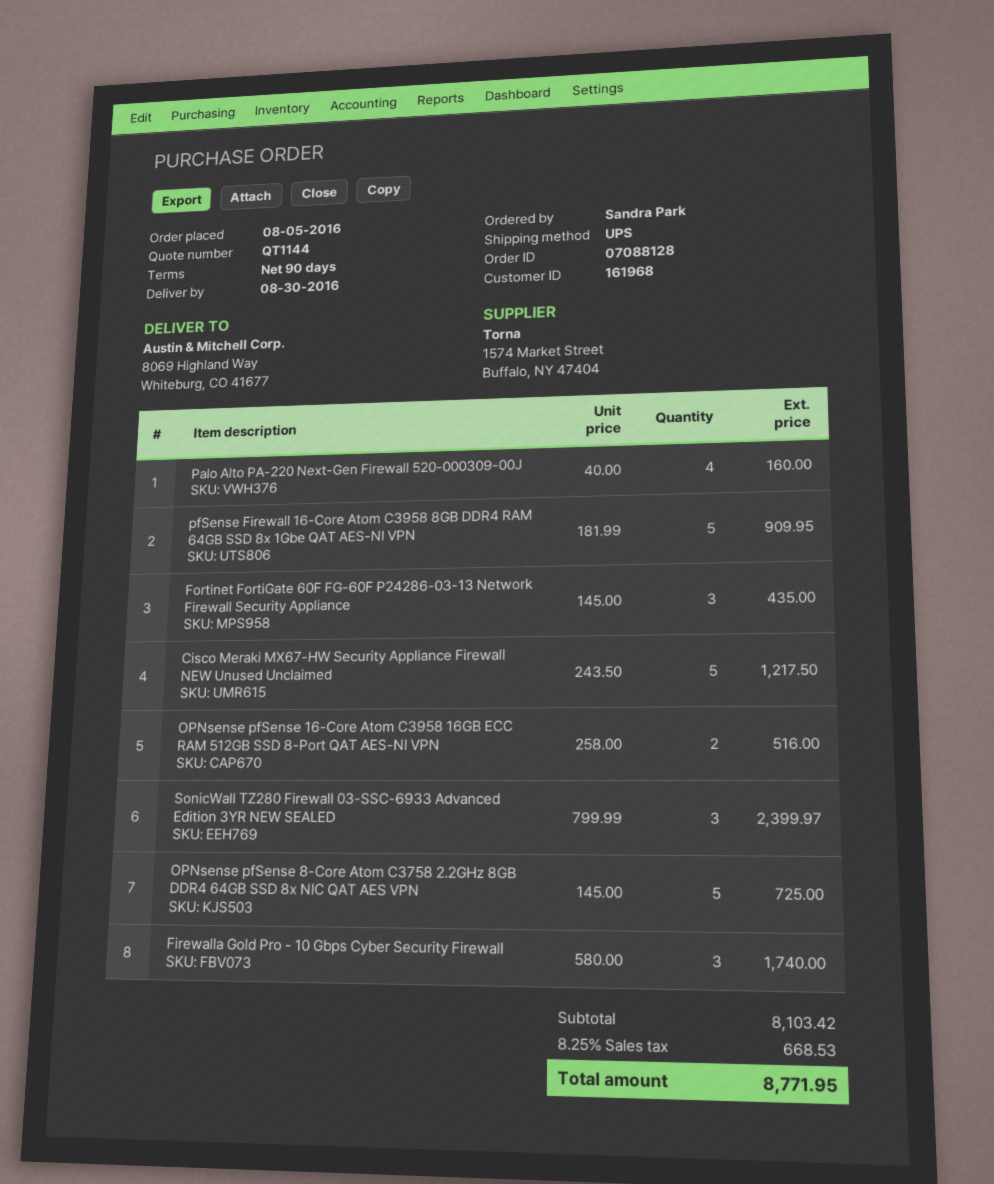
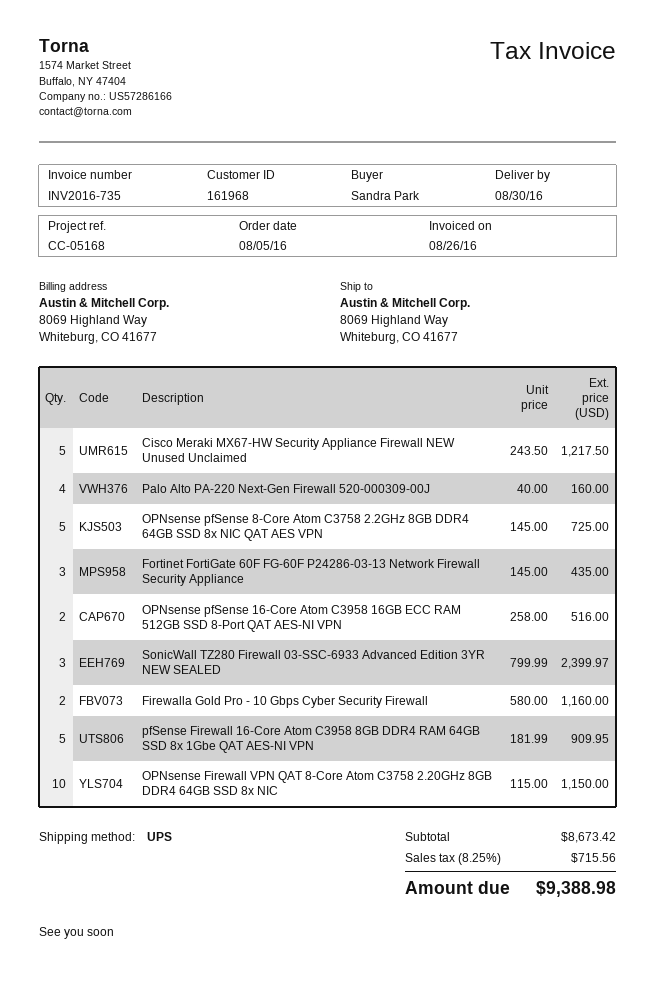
Firewalla Gold Pro - 10 Gbps Cyber Security Firewall: 3 x 580.00 = 1740.00 -> 2 x 580.00 = 1160.00
OPNsense Firewall VPN QAT 8-Core Atom C3758 2.20GHz 8GB DDR4 64GB SSD 8x NIC: none -> 10 x 115.00 = 1150.00
subtotal: 8103.42 -> 8673.42
tax: 8.25% = 668.53 -> 8.25% = 715.56
total: 8771.95 -> 9388.98

